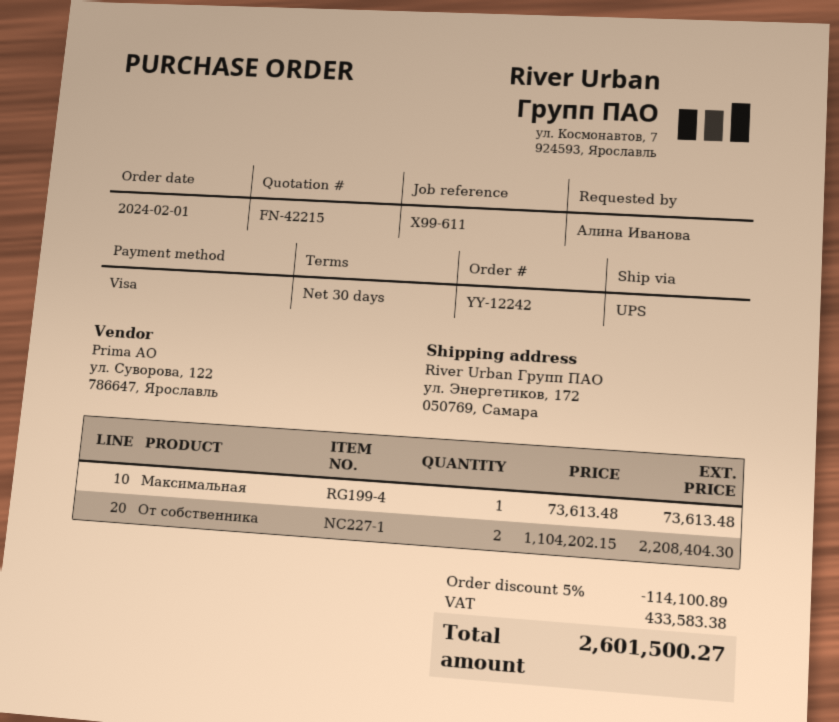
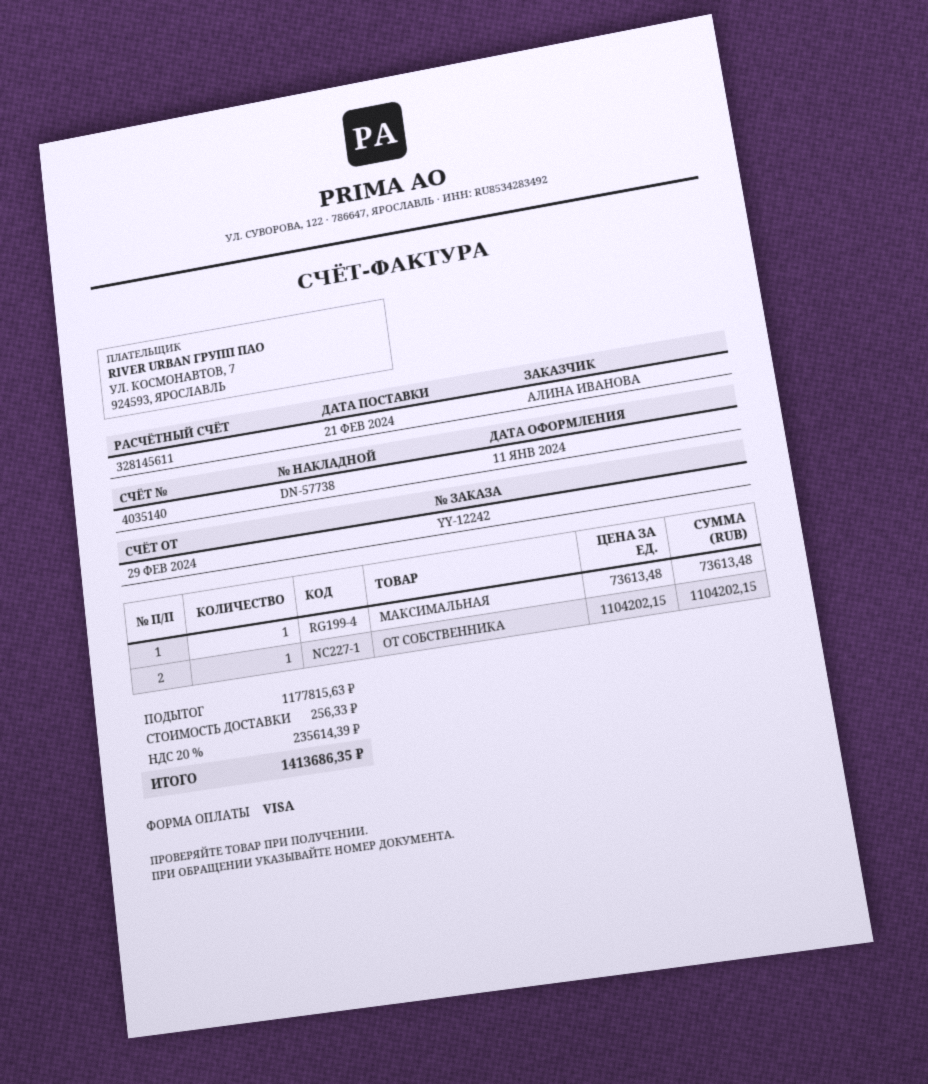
order date: 2024-02-01 -> 2024-01-11
От собственника: 2 x 1104202.15 = 2208404.30 -> 1 x 1104202.15 = 1104202.15
discount: 5% = 114100.89 -> none
shipping: none -> 256.33
tax: 433583.38 -> 235614.39
total: 2601500.27 -> 1413686.35

